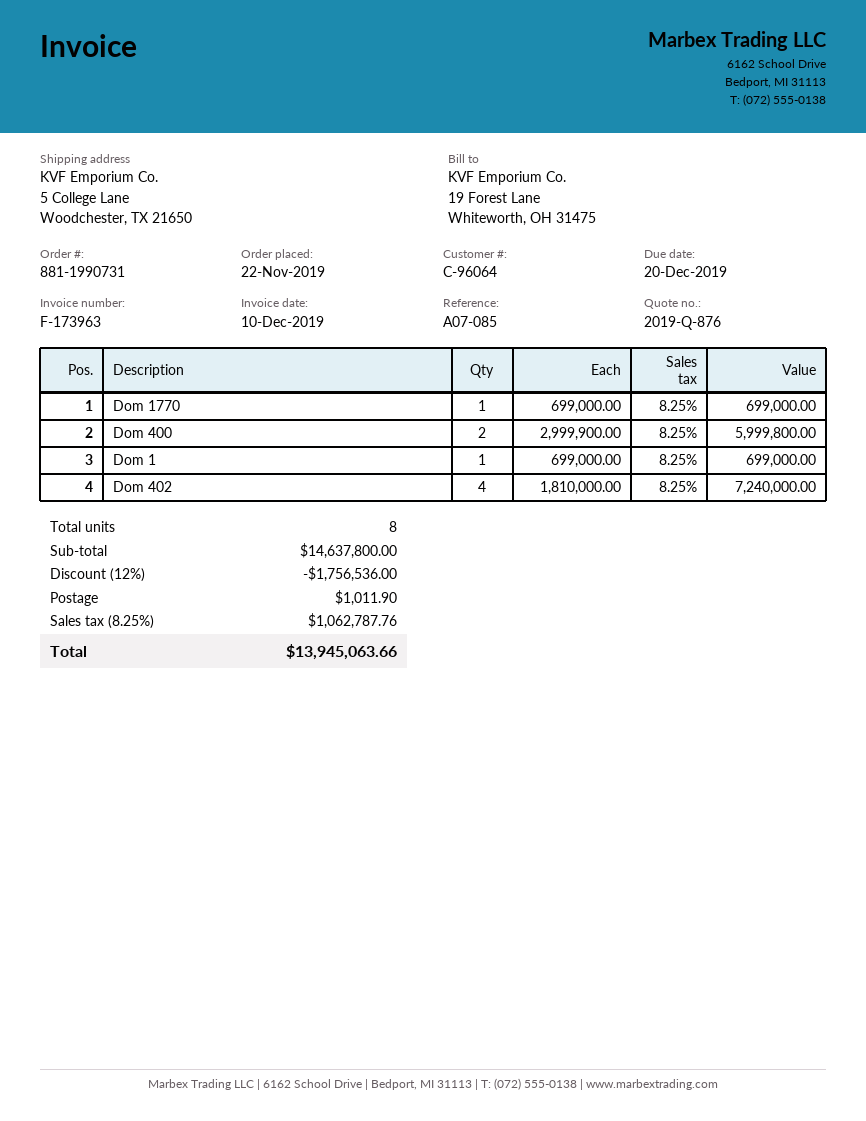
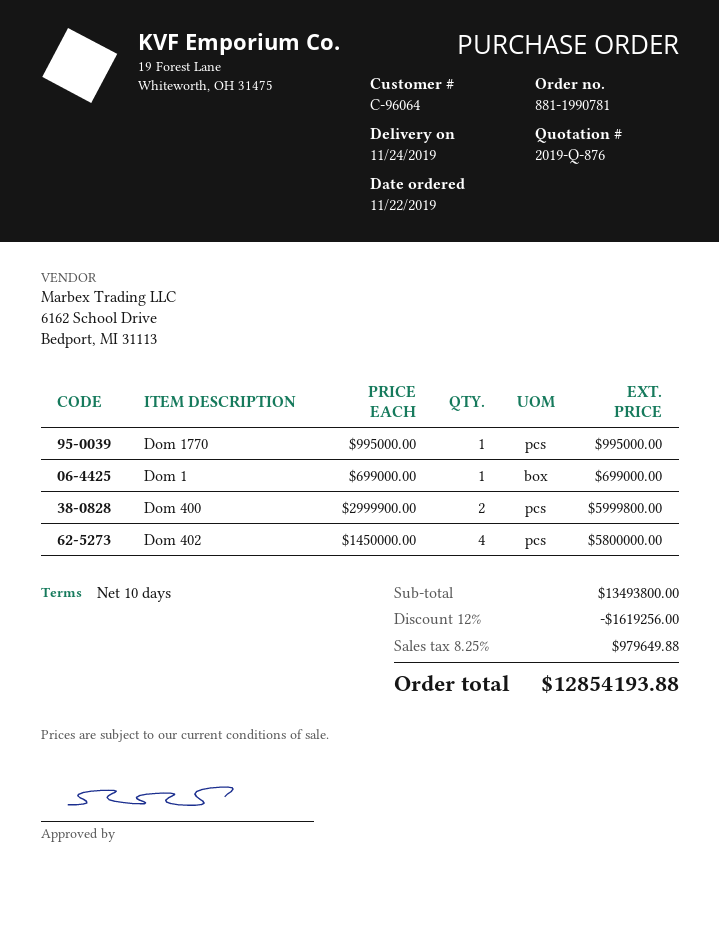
order number: 881-1990731 -> 881-1990781
Dom 1770: 1 x 699000.00 = 699000.00 -> 1 x 995000.00 = 995000.00
Dom 402: 4 x 1810000.00 = 7240000.00 -> 4 x 1450000.00 = 5800000.00
subtotal: 14637800.00 -> 13493800.00
discount: 12% = 1756536.00 -> 12% = 1619256.00
shipping: 1011.90 -> none
tax: 8.25% = 1062787.76 -> 8.25% = 979649.88
total: 13945063.66 -> 12854193.88

